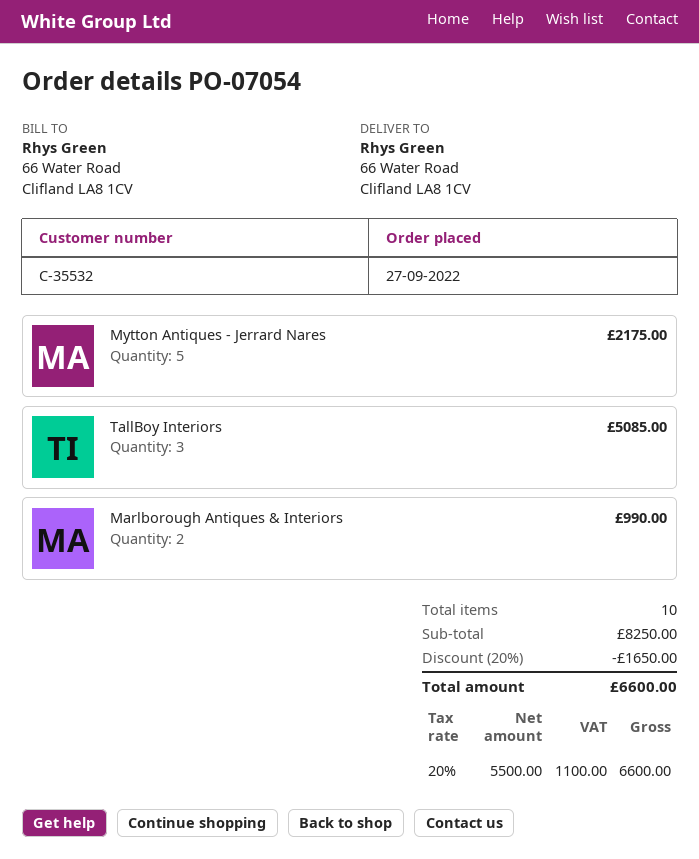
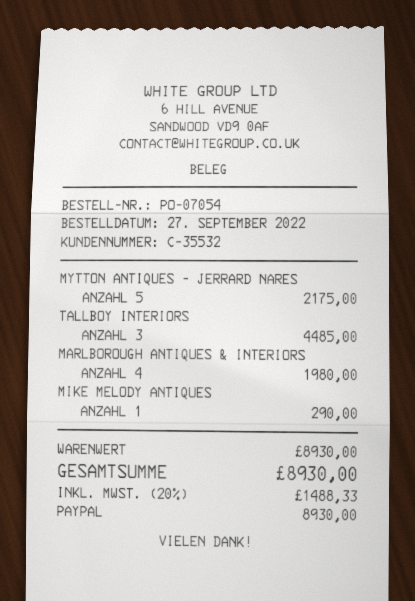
TallBoy Interiors: 3 for 5085.00 -> 3 for 4485.00
Marlborough Antiques & Interiors: 2 for 990.00 -> 4 for 1980.00
MIKE MELODY ANTIQUES: none -> 1 for 290.00
subtotal: 8250.00 -> 8930.00
discount: 20% = 1650.00 -> none
tax: 20% = 1100.00 -> 20% = 1488.33
total: 6600.00 -> 8930.00

